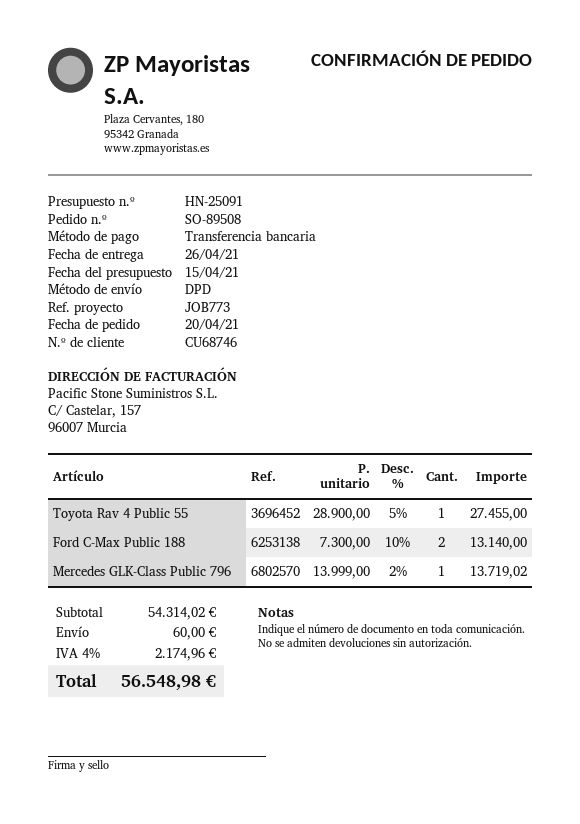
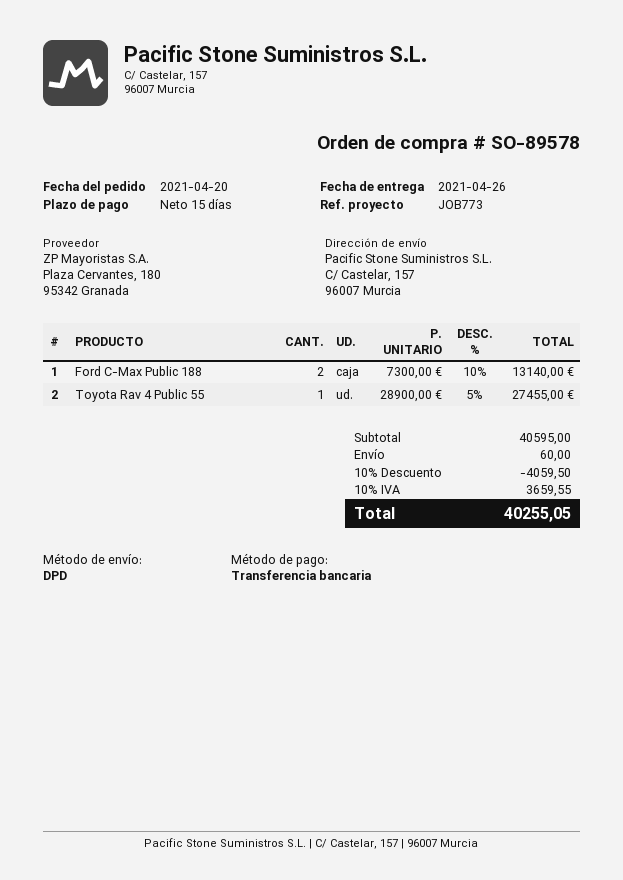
order number: SO-89508 -> SO-89578
Mercedes GLK-Class Public 796: 1 x 13999.00 - 2% = 13719.02 -> none
subtotal: 54314.02 -> 40595.00
discount: none -> 10% = 4059.50
tax: 4% = 2174.96 -> 10% = 3659.55
total: 56548.98 -> 40255.05

